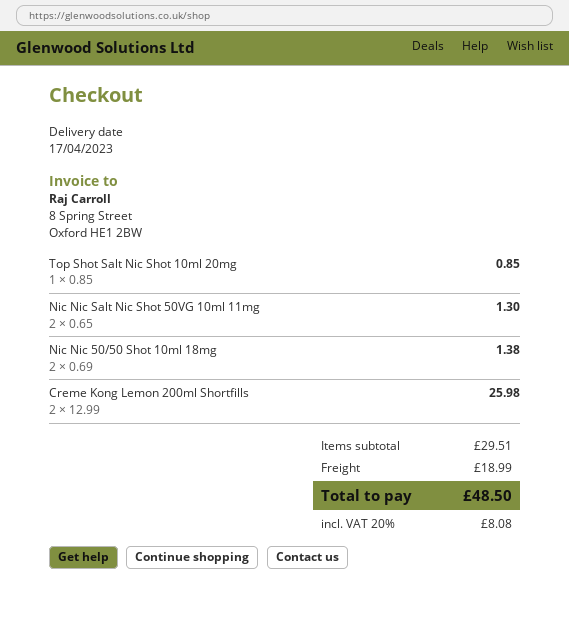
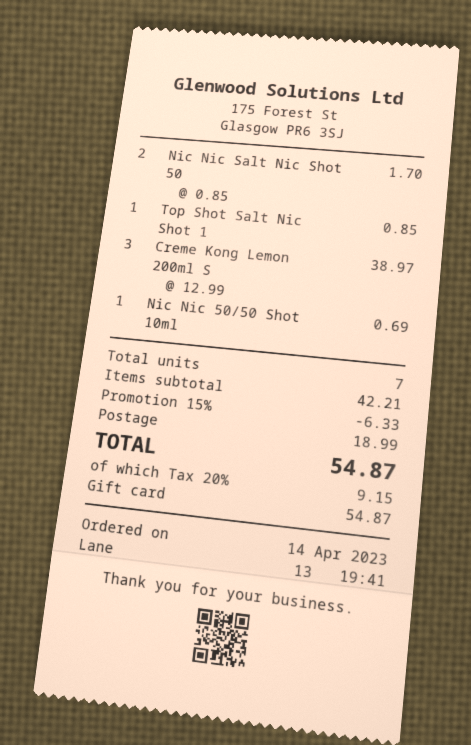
Nic Nic Salt Nic Shot 50VG 10ml 11mg: 2 x 0.65 = 1.30 -> 2 x 0.85 = 1.70
Nic Nic 50/50 Shot 10ml 18mg: 2 x 0.69 = 1.38 -> 1 x 0.69 = 0.69
Creme Kong Lemon 200ml Shortfills: 2 x 12.99 = 25.98 -> 3 x 12.99 = 38.97
subtotal: 29.51 -> 42.21
discount: none -> 15% = 6.33
tax: 20% = 8.08 -> 20% = 9.15
total: 48.50 -> 54.87

